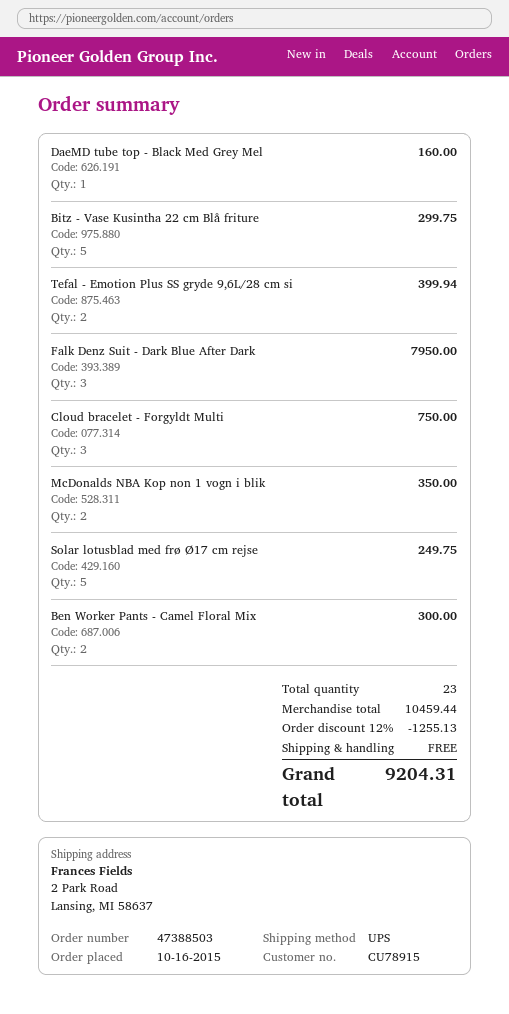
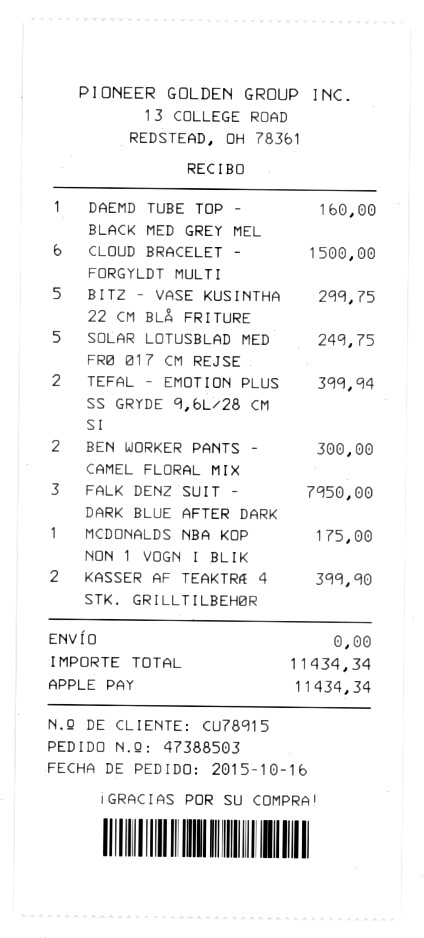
Cloud bracelet - Forgyldt Multi: 3 for 750.00 -> 6 for 1500.00
McDonalds NBA Kop non 1 vogn i blik: 2 for 350.00 -> 1 for 175.00
KASSER AF TEAKTRÆ 4 STK. GRILLTILBEHØR: none -> 2 for 399.90
discount: 12% = 1255.13 -> none
total: 9204.31 -> 11434.34

